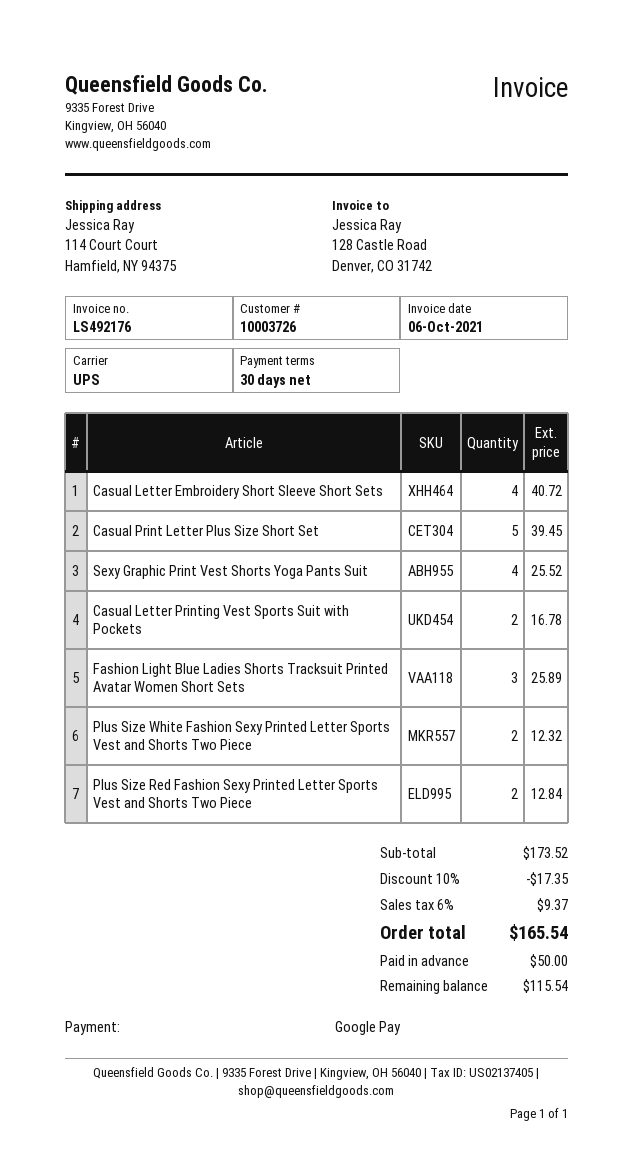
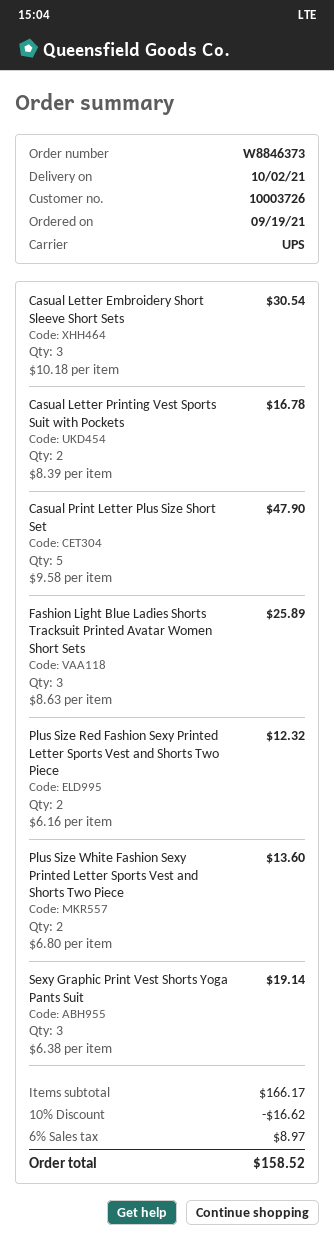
Casual Letter Embroidery Short Sleeve Short Sets: 4 for 40.72 -> 3 for 30.54
Casual Print Letter Plus Size Short Set: 5 for 39.45 -> 5 for 47.90
Sexy Graphic Print Vest Shorts Yoga Pants Suit: 4 for 25.52 -> 3 for 19.14
Plus Size White Fashion Sexy Printed Letter Sports Vest and Shorts Two Piece: 2 for 12.32 -> 2 for 13.60
Plus Size Red Fashion Sexy Printed Letter Sports Vest and Shorts Two Piece: 2 for 12.84 -> 2 for 12.32
subtotal: 173.52 -> 166.17
discount: 10% = 17.35 -> 10% = 16.62
tax: 6% = 9.37 -> 6% = 8.97
total: 165.54 -> 158.52

